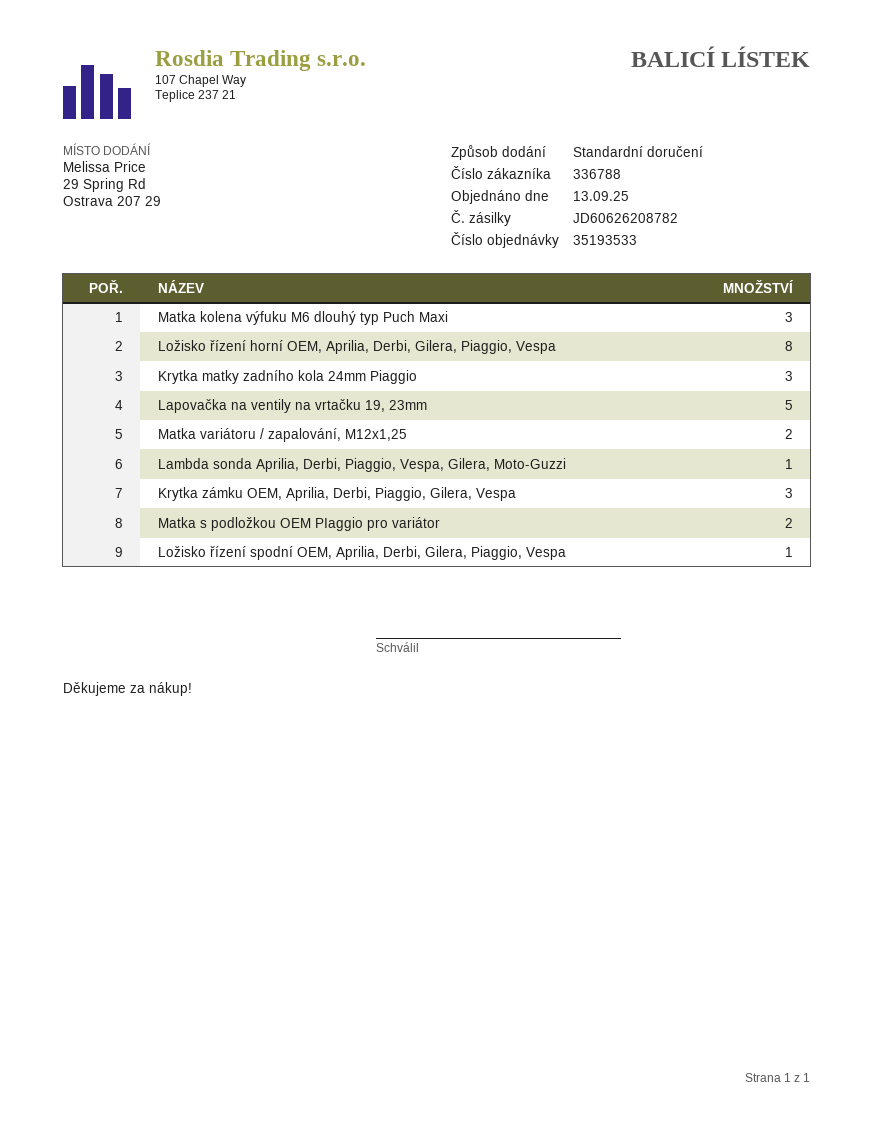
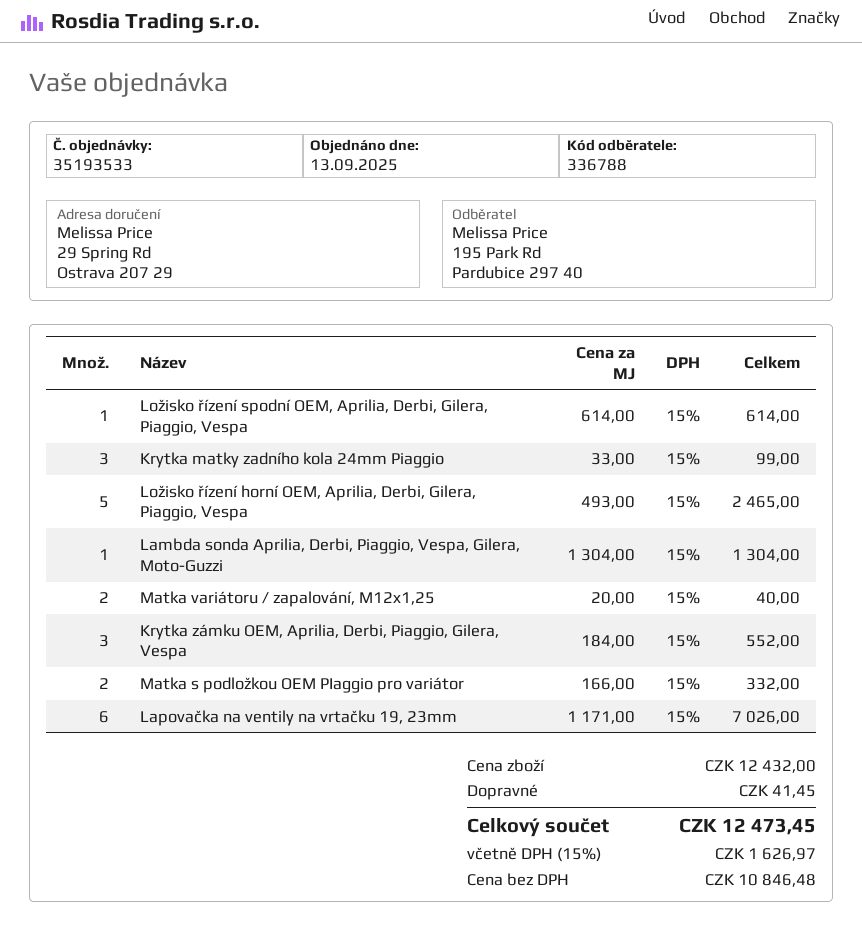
Matka kolena výfuku M6 dlouhý typ Puch Maxi: 3 -> none
Ložisko řízení horní OEM, Aprilia, Derbi, Gilera, Piaggio, Vespa: 8 -> 5
Lapovačka na ventily na vrtačku 19, 23mm: 5 -> 6

